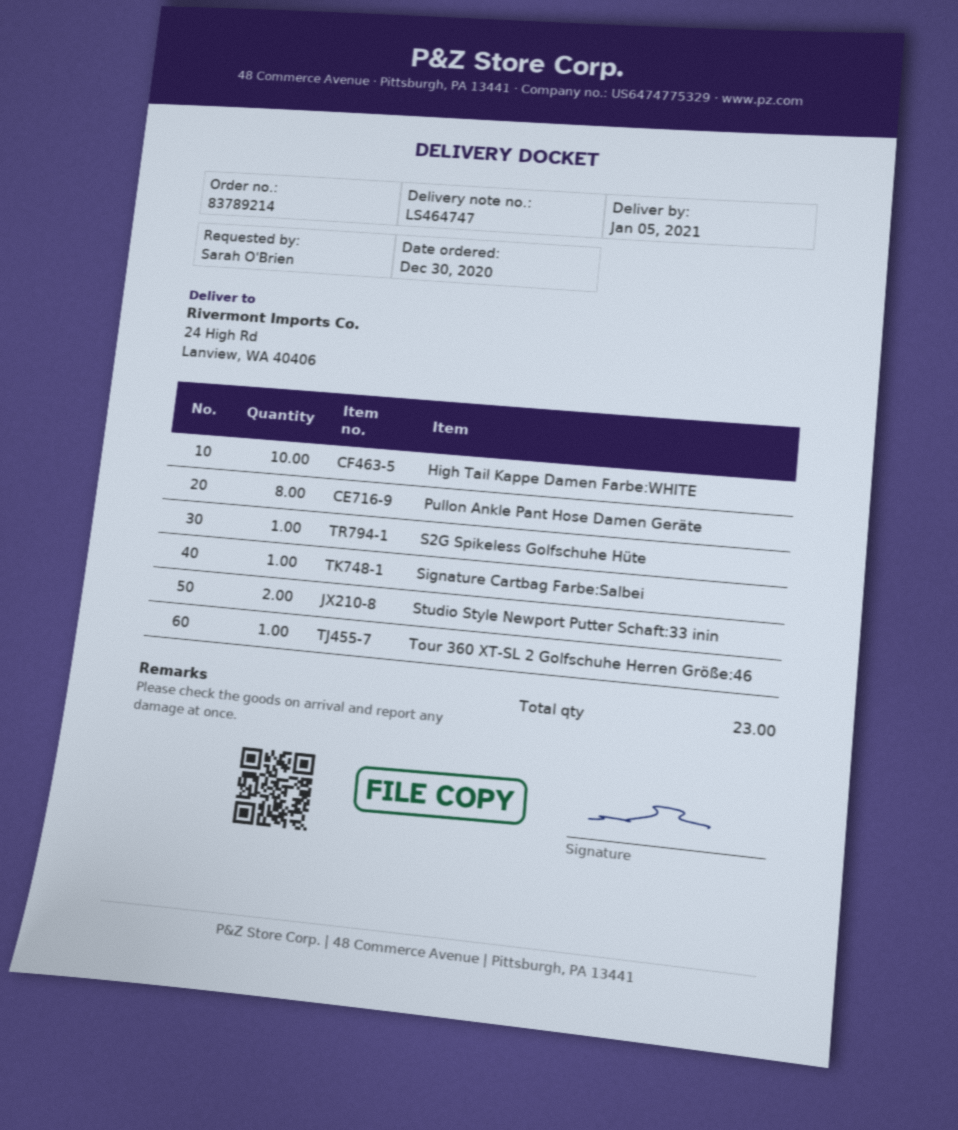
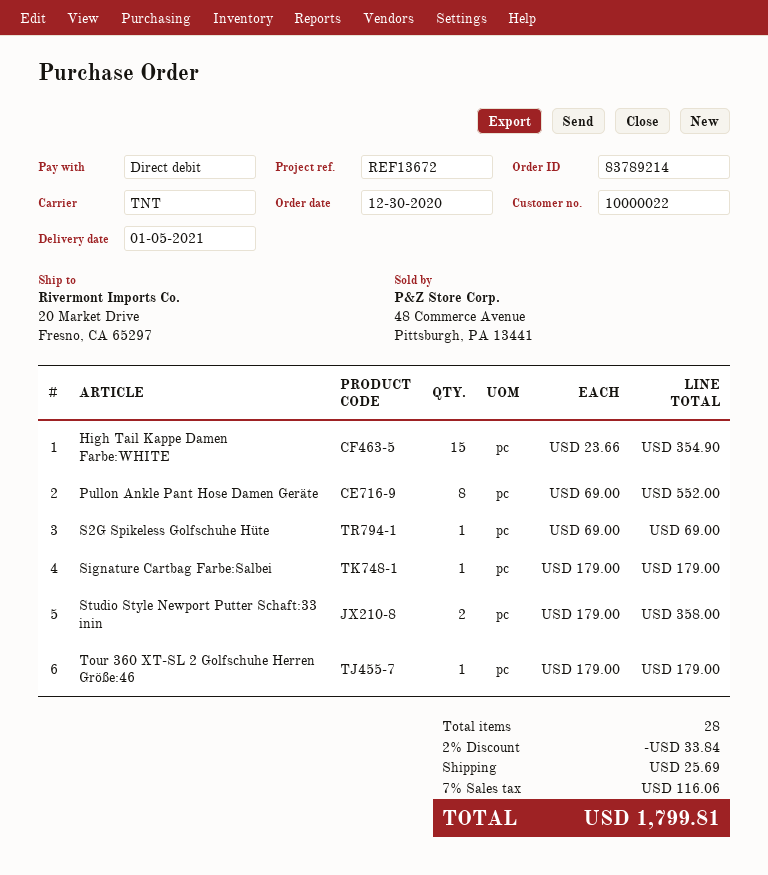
ship to: 24 High Rd, Lanview, WA 40406 -> 20 Market Drive, Fresno, CA 65297
High Tail Kappe Damen Farbe:WHITE: 10 -> 15
total quantity: 23 -> 28

